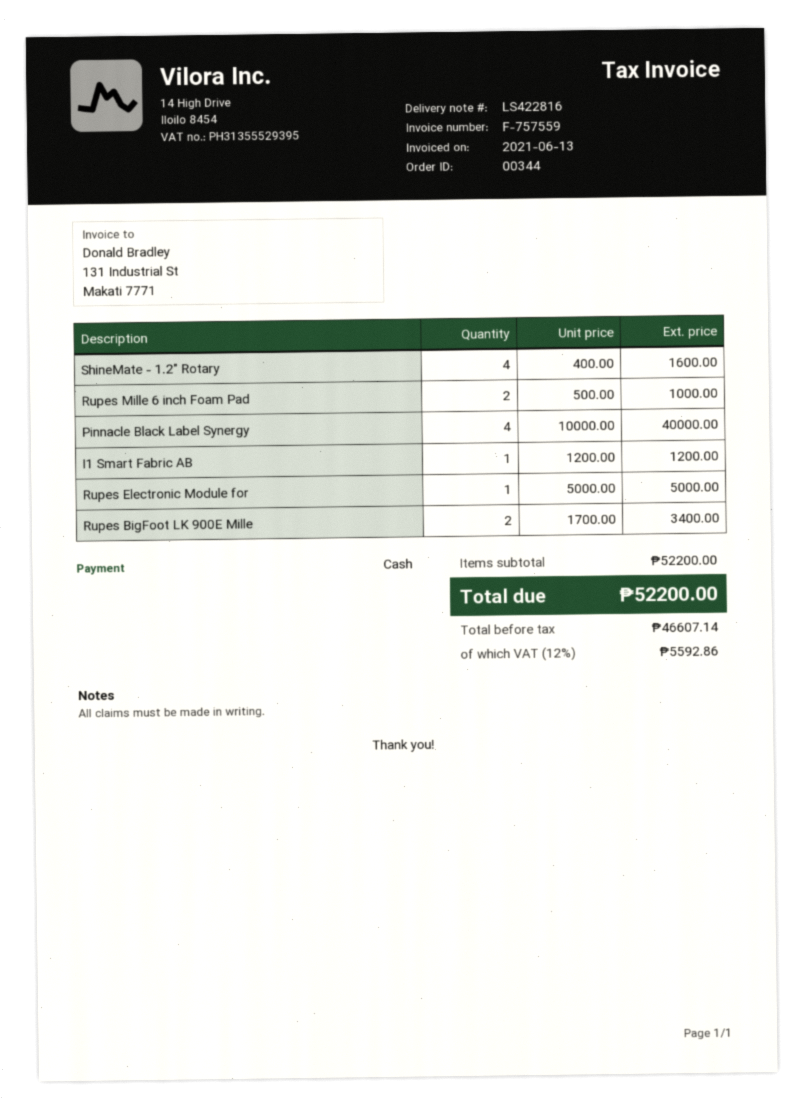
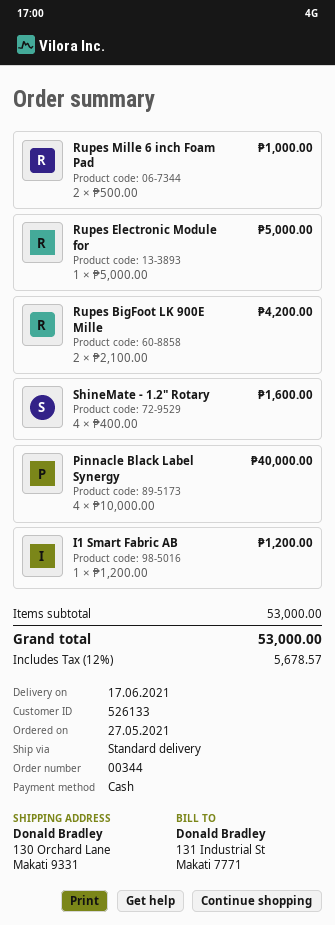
Rupes BigFoot LK 900E Mille: 2 x 1700.00 = 3400.00 -> 2 x 2100.00 = 4200.00
subtotal: 52200.00 -> 53000.00
tax: 12% = 5592.86 -> 12% = 5678.57
total: 52200.00 -> 53000.00

